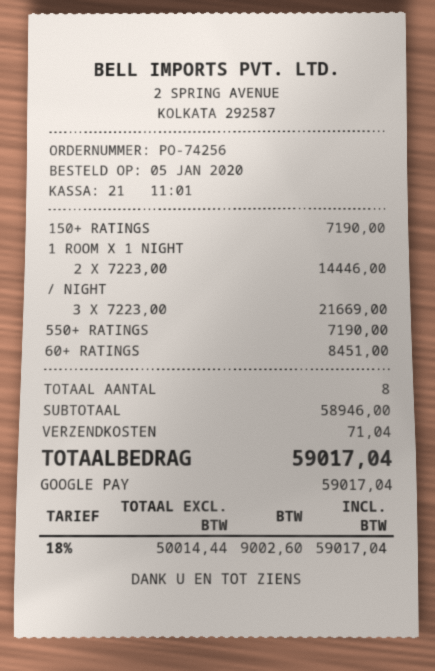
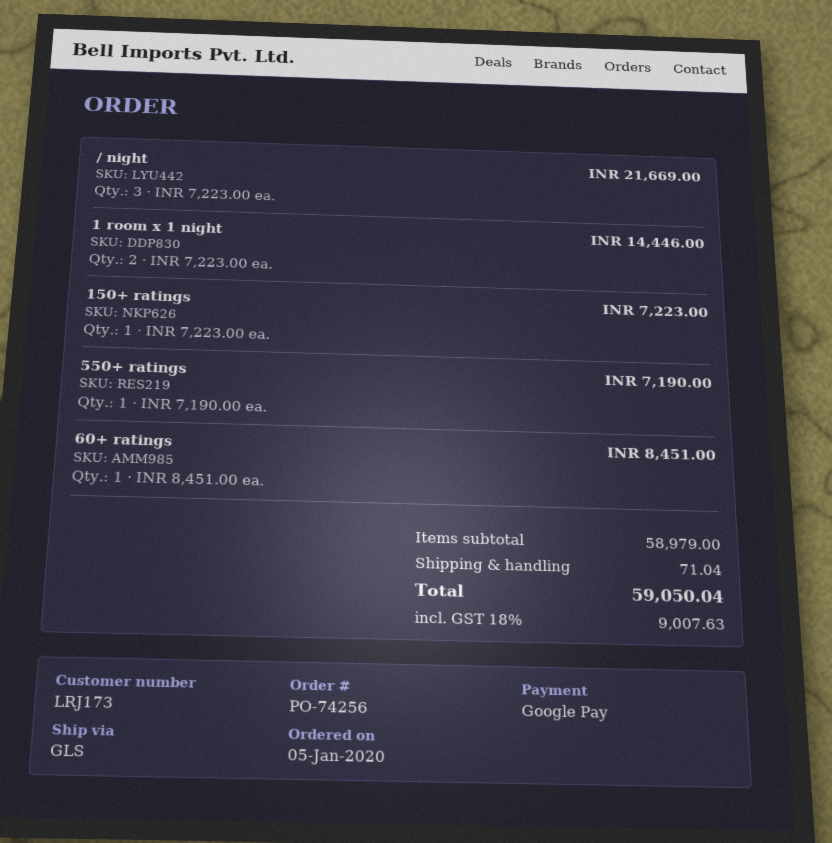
150+ RATINGS: 1 x 7190.00 = 7190.00 -> 1 x 7223.00 = 7223.00
subtotal: 58946.00 -> 58979.00
tax: 18% = 9002.60 -> 18% = 9007.63
total: 59017.04 -> 59050.04

